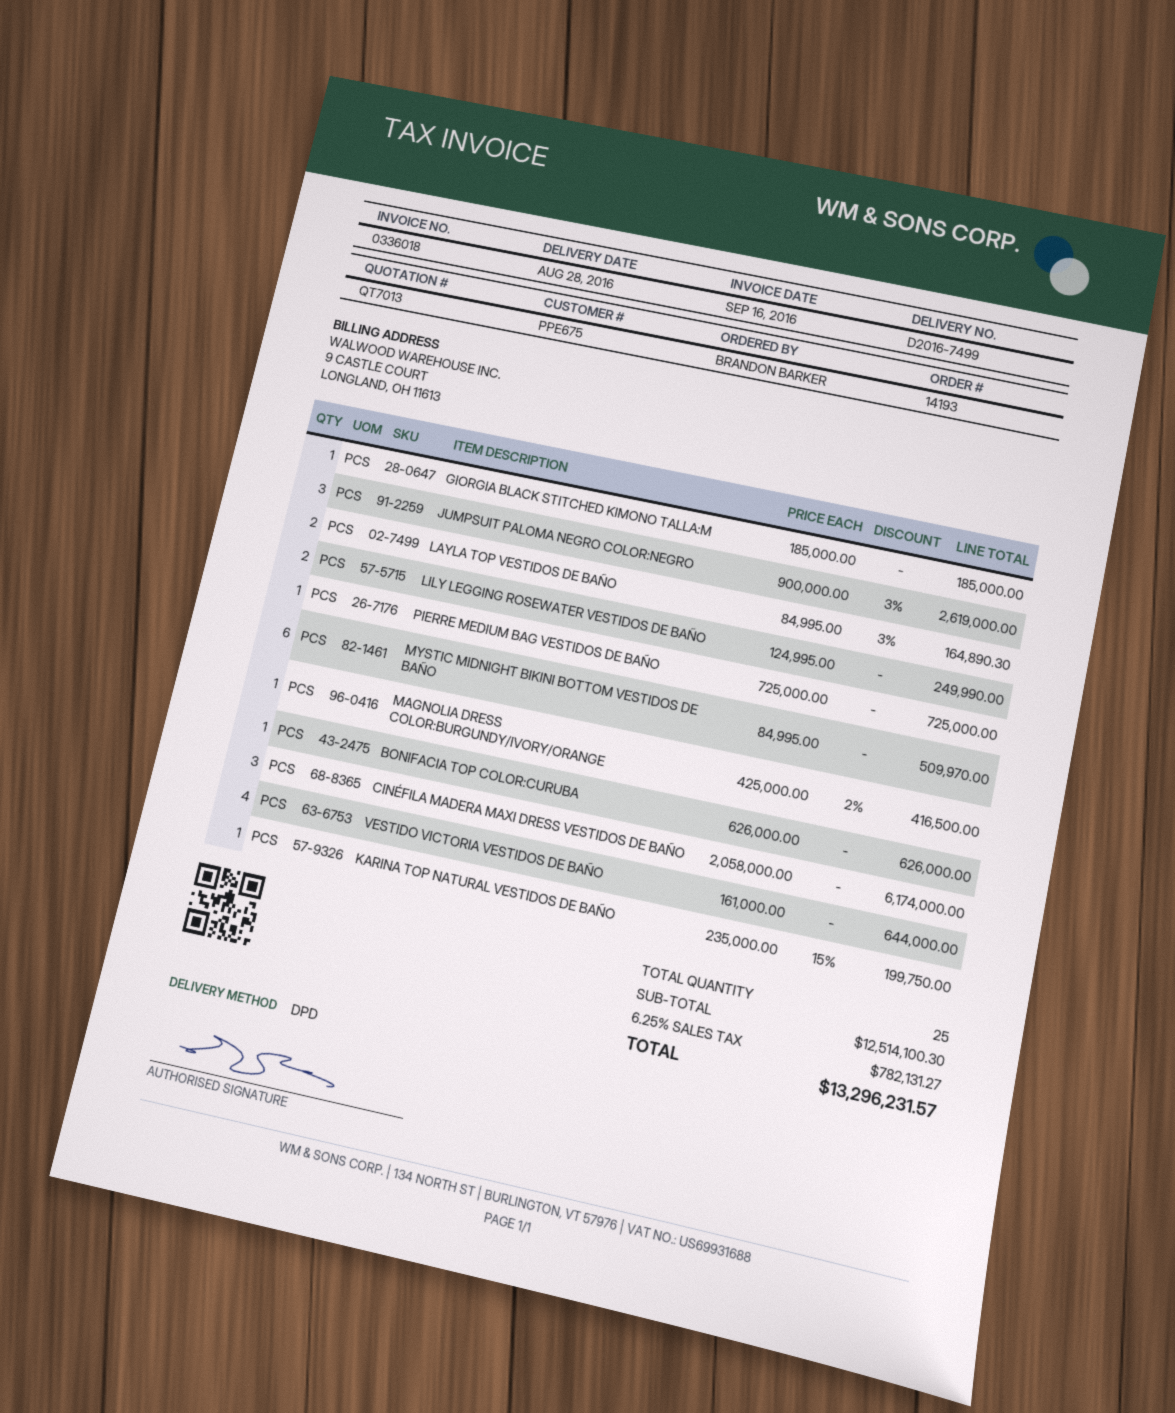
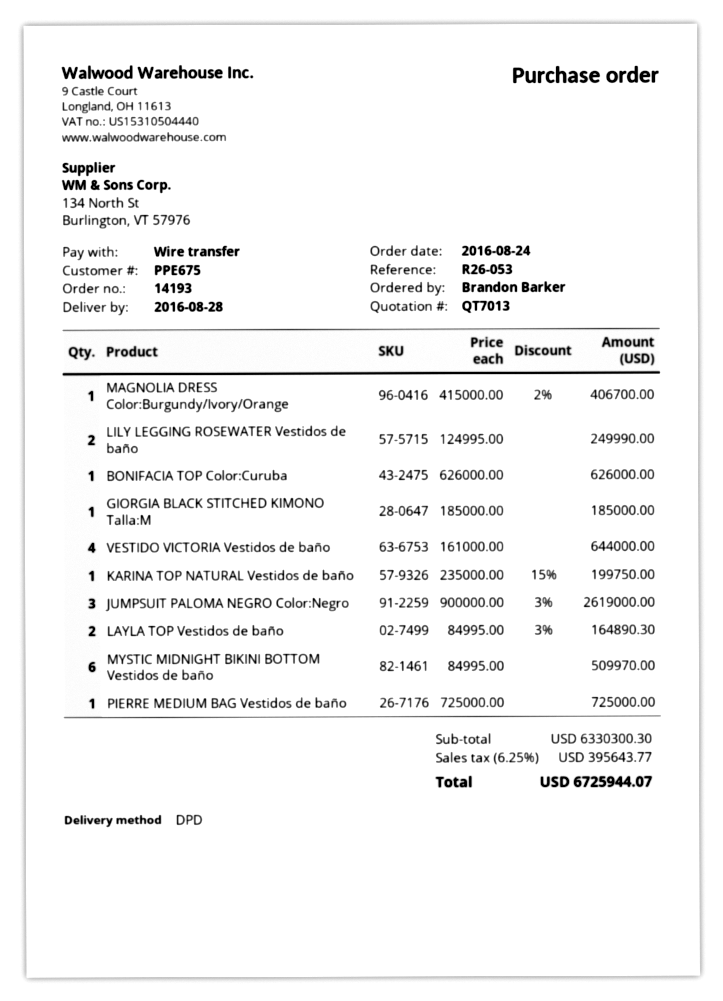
MAGNOLIA DRESS COLOR:BURGUNDY/IVORY/ORANGE: 1 x 425000.00 - 2% = 416500.00 -> 1 x 415000.00 - 2% = 406700.00
CINÉFILA MADERA MAXI DRESS VESTIDOS DE BAÑO: 3 x 2058000.00 = 6174000.00 -> none
subtotal: 12514100.30 -> 6330300.30
tax: 6.25% = 782131.27 -> 6.25% = 395643.77
total: 13296231.57 -> 6725944.07

